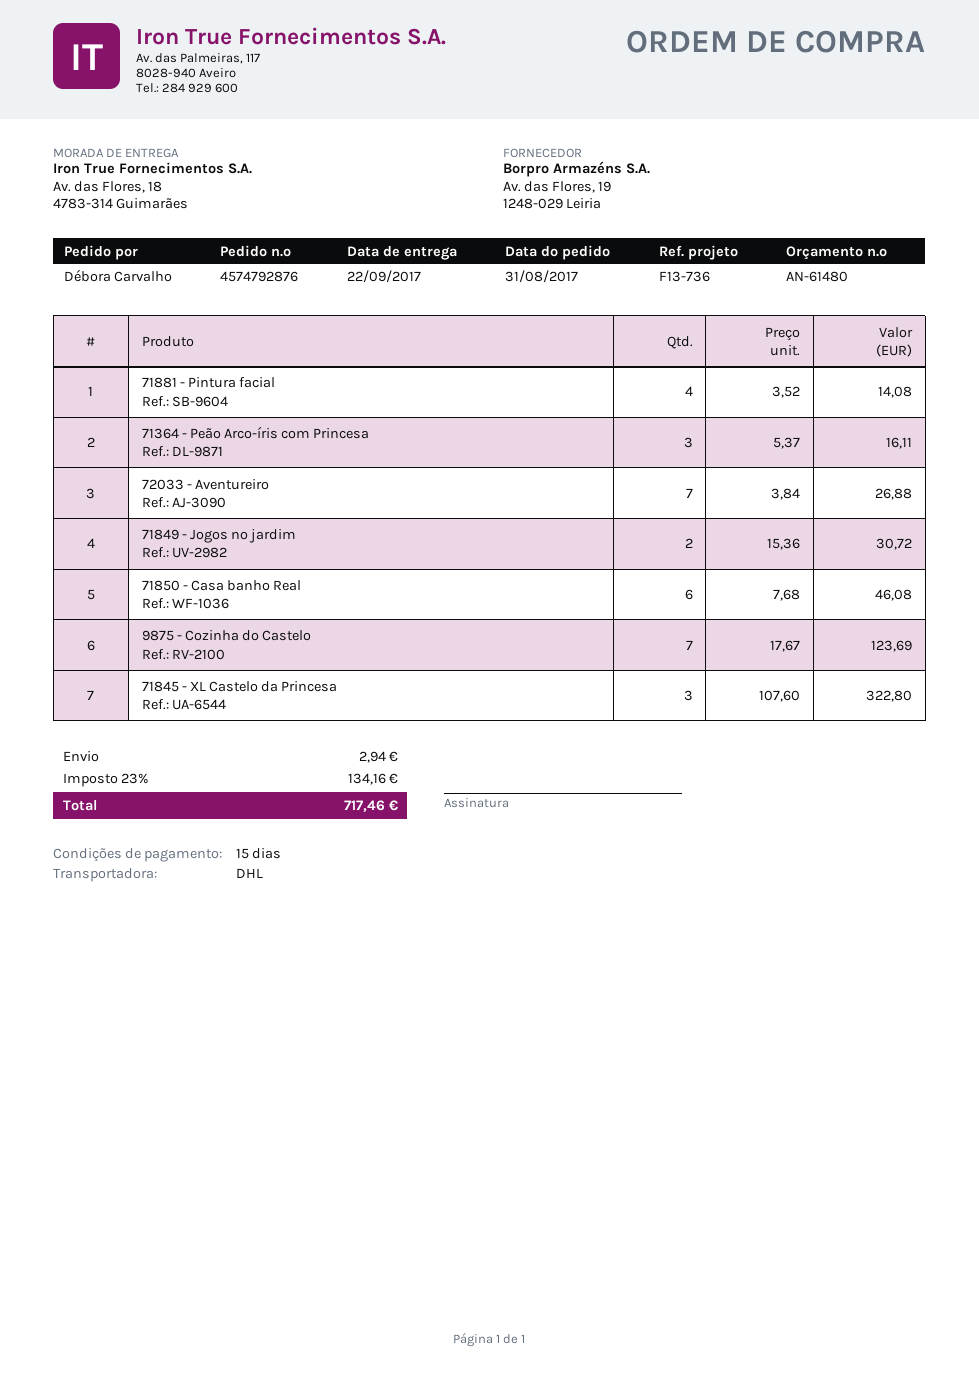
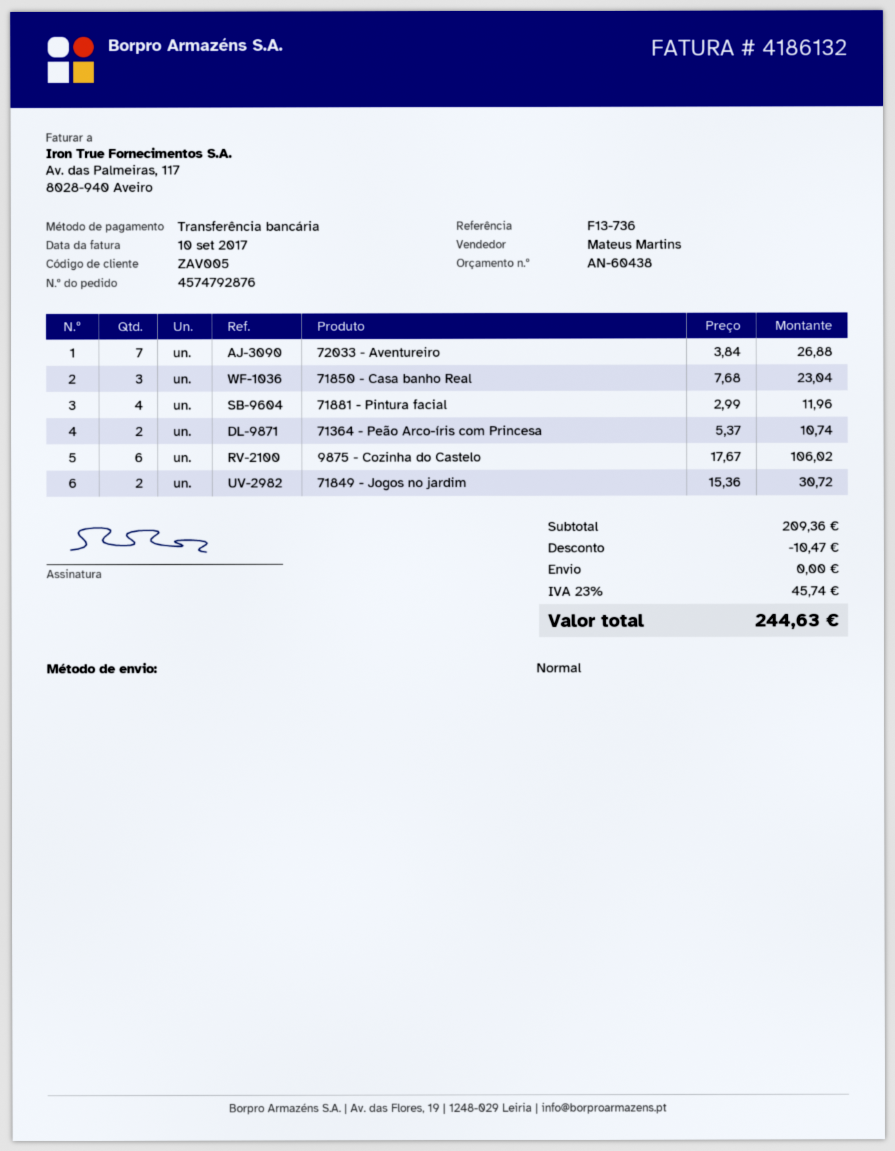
quote number: AN-61480 -> AN-60438
shipping method: DHL -> standard
71881 - Pintura facial: 4 x 3.52 = 14.08 -> 4 x 2.99 = 11.96
71364 - Peão Arco-íris com Princesa: 3 x 5.37 = 16.11 -> 2 x 5.37 = 10.74
71850 - Casa banho Real: 6 x 7.68 = 46.08 -> 3 x 7.68 = 23.04
9875 - Cozinha do Castelo: 7 x 17.67 = 123.69 -> 6 x 17.67 = 106.02
71845 - XL Castelo da Princesa: 3 x 107.60 = 322.80 -> none
discount: none -> 10.47
shipping: 2.94 -> 0.00
tax: 23% = 134.16 -> 23% = 45.74
total: 717.46 -> 244.63

